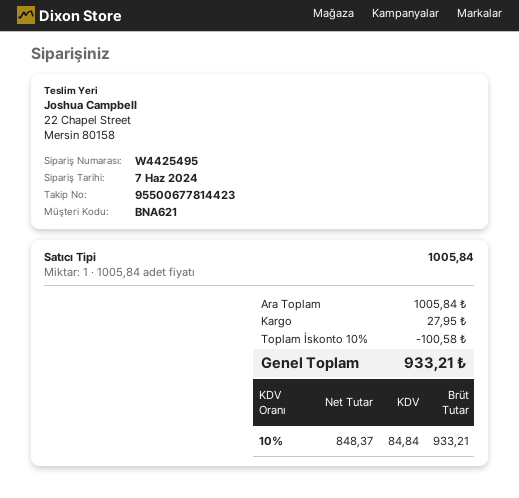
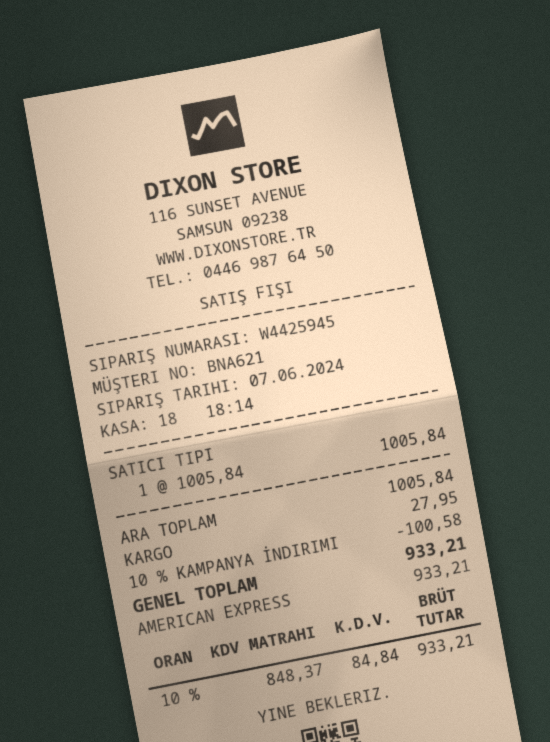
order number: W4425495 -> W4425945

